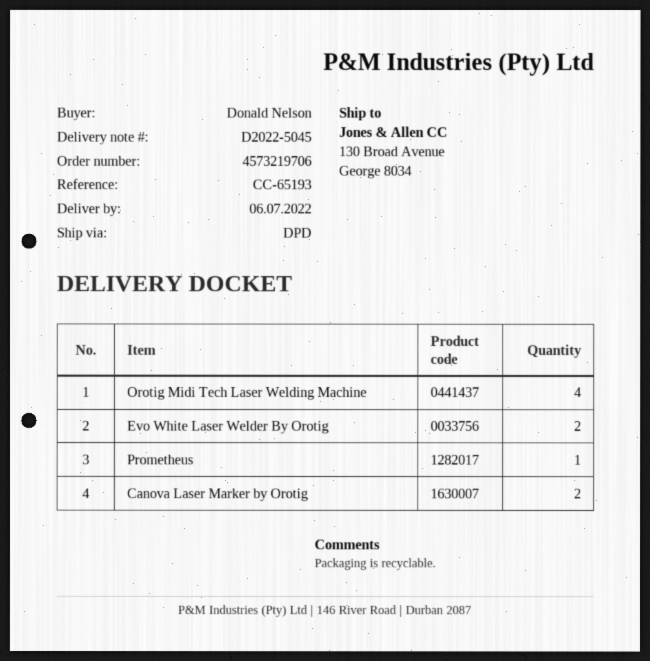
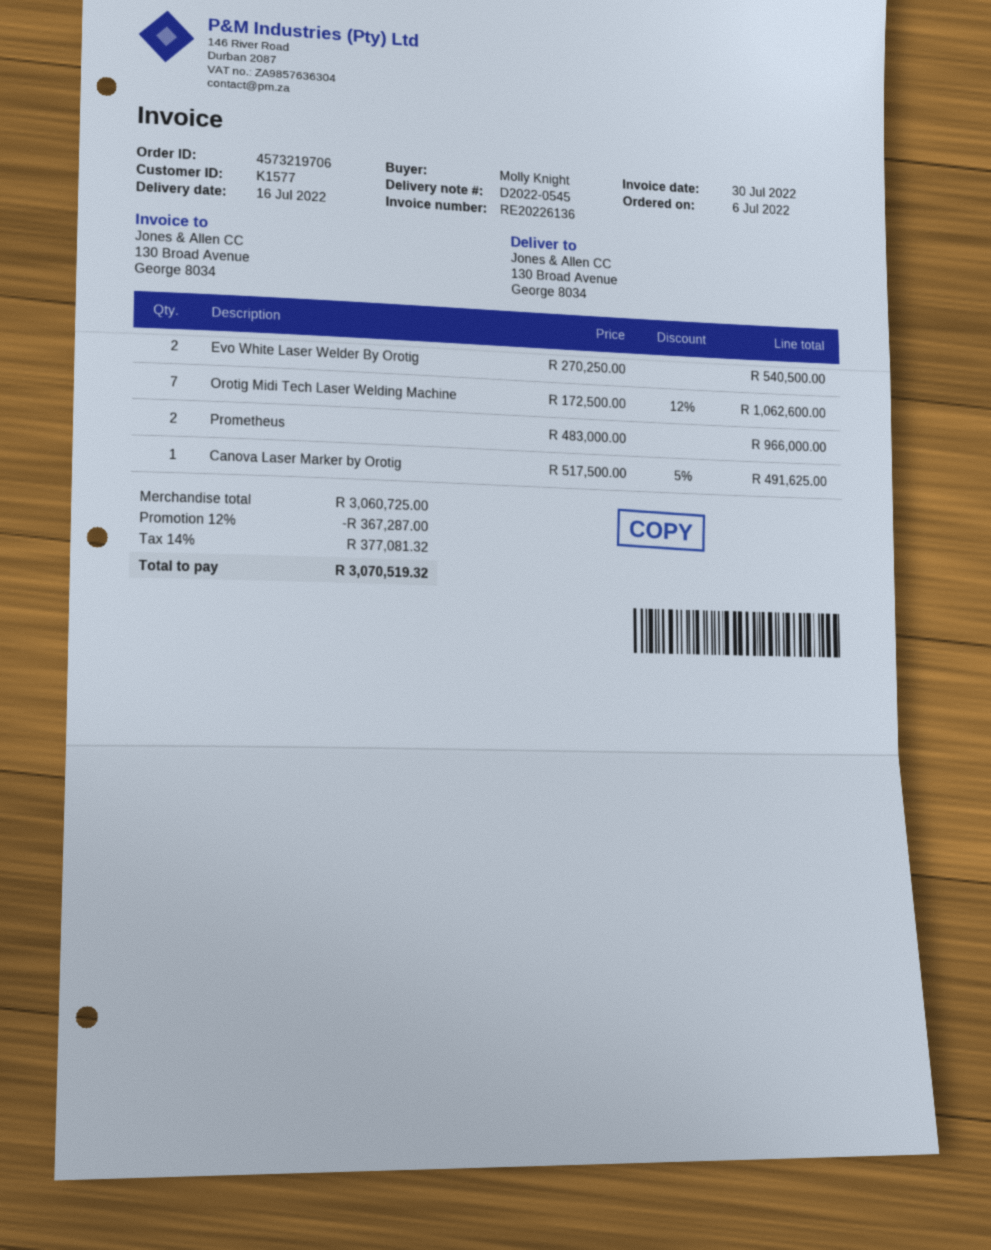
delivery note number: D2022-5045 -> D2022-0545
delivery date: 2022-07-06 -> 2022-07-16
ordered by: Donald Nelson -> Molly Knight
Orotig Midi Tech Laser Welding Machine: 4 -> 7
Prometheus: 1 -> 2
Canova Laser Marker by Orotig: 2 -> 1

